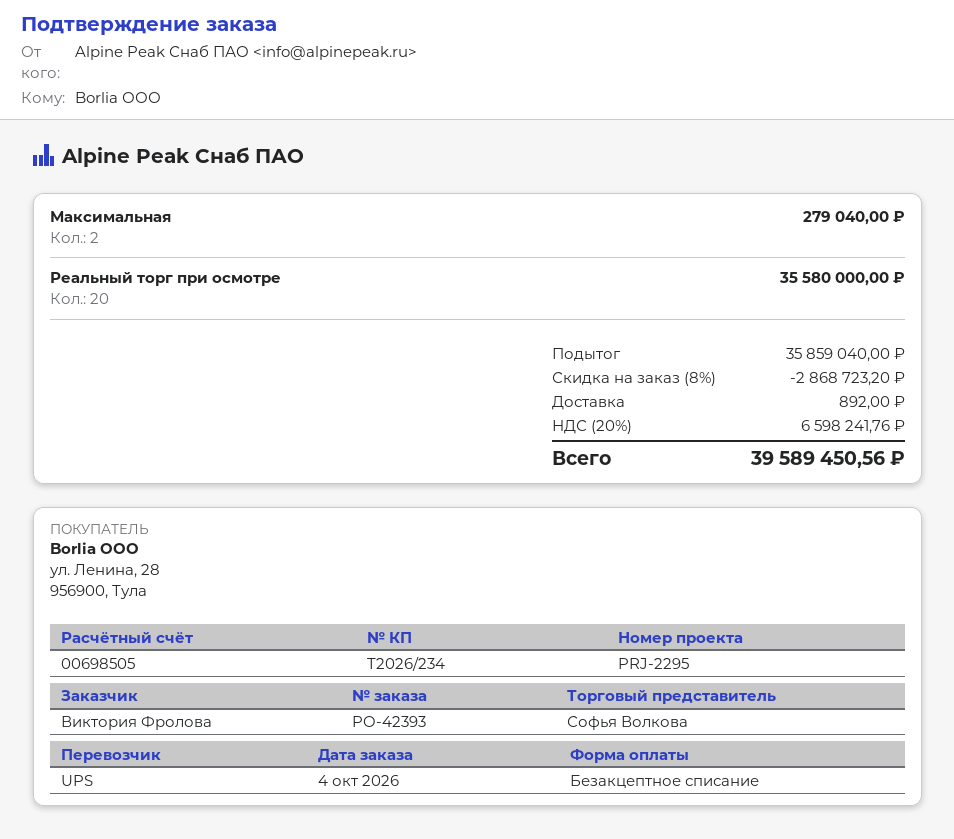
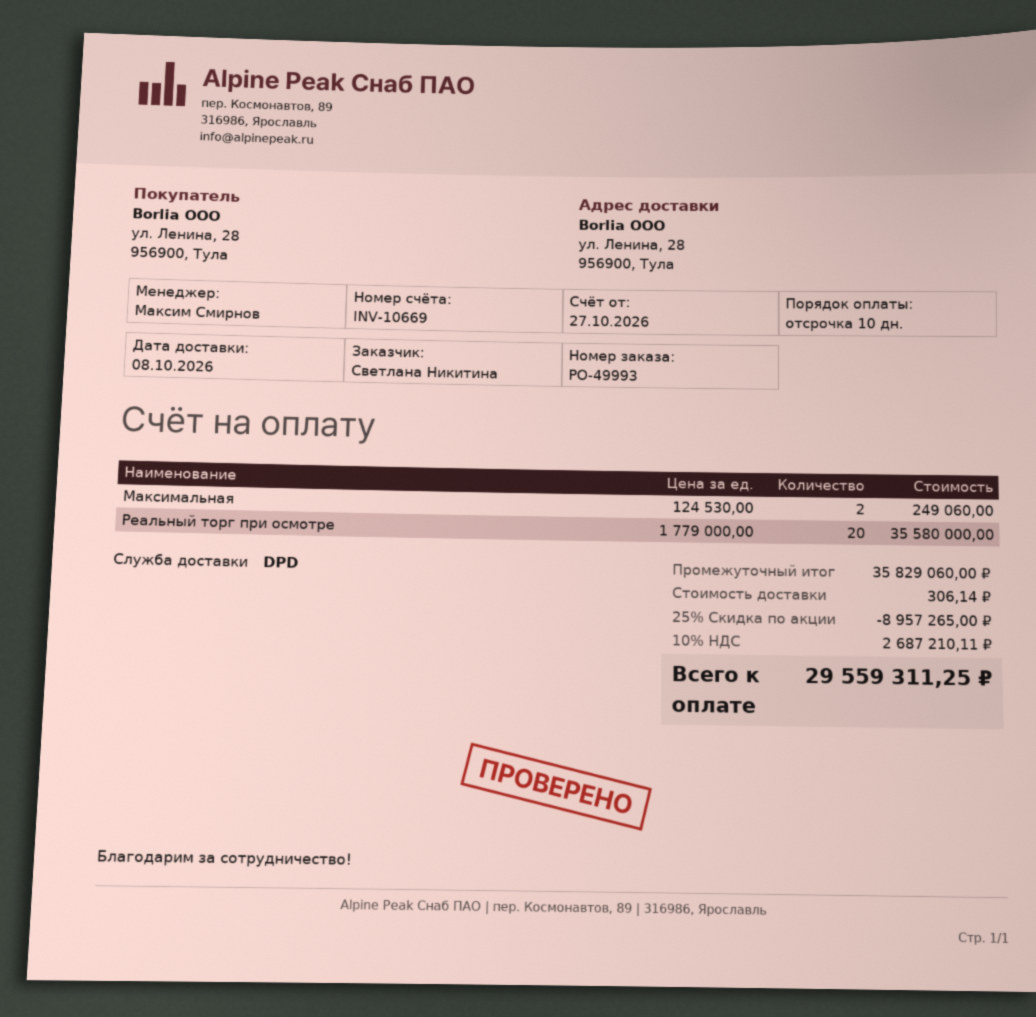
order number: PO-42393 -> PO-49993
ordered by: Виктория Фролова -> Светлана Никитина
sales rep: Софья Волкова -> Максим Смирнов
shipping method: UPS -> DPD
Максимальная: 2 for 279040.00 -> 2 for 249060.00
subtotal: 35859040.00 -> 35829060.00
discount: 8% = 2868723.20 -> 25% = 8957265.00
shipping: 892.00 -> 306.14
tax: 20% = 6598241.76 -> 10% = 2687210.11
total: 39589450.56 -> 29559311.25

